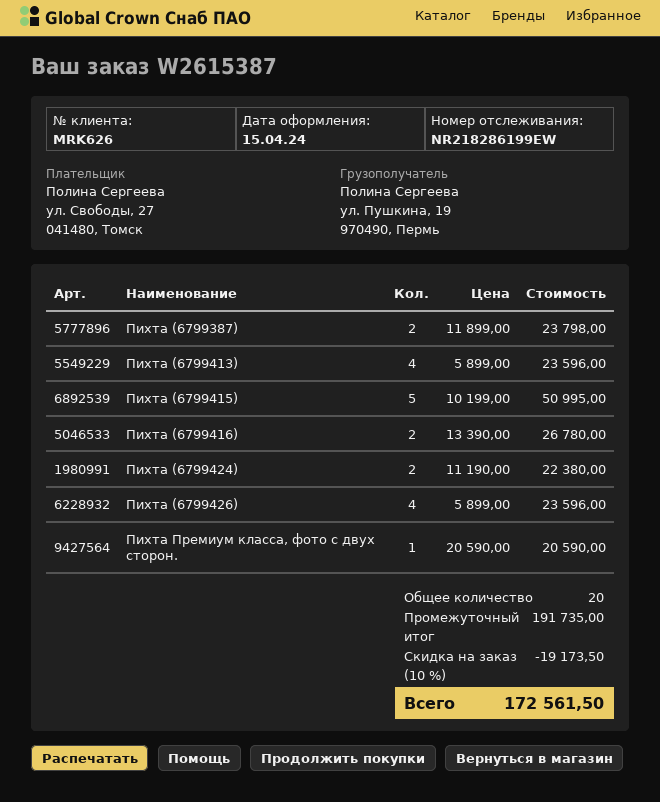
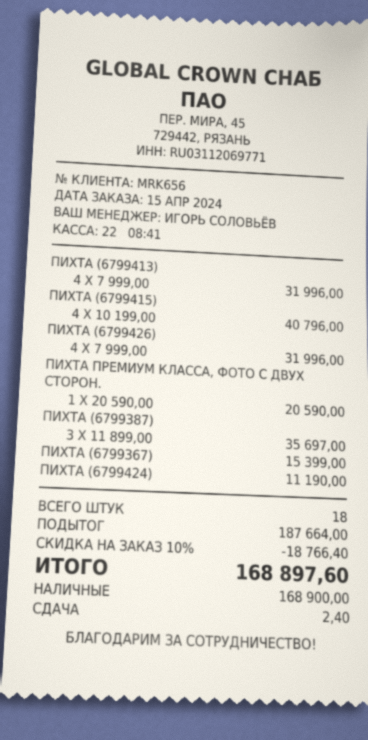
customer number: MRK626 -> MRK656
Пихта (6799387): 2 x 11899.00 = 23798.00 -> 3 x 11899.00 = 35697.00
Пихта (6799413): 4 x 5899.00 = 23596.00 -> 4 x 7999.00 = 31996.00
Пихта (6799415): 5 x 10199.00 = 50995.00 -> 4 x 10199.00 = 40796.00
Пихта (6799416): 2 x 13390.00 = 26780.00 -> none
Пихта (6799424): 2 x 11190.00 = 22380.00 -> 1 x 11190.00 = 11190.00
Пихта (6799426): 4 x 5899.00 = 23596.00 -> 4 x 7999.00 = 31996.00
ПИХТА (6799367): none -> 1 x 15399.00 = 15399.00
total quantity: 20 -> 18
subtotal: 191735.00 -> 187664.00
discount: 10% = 19173.50 -> 10% = 18766.40
total: 172561.50 -> 168897.60

